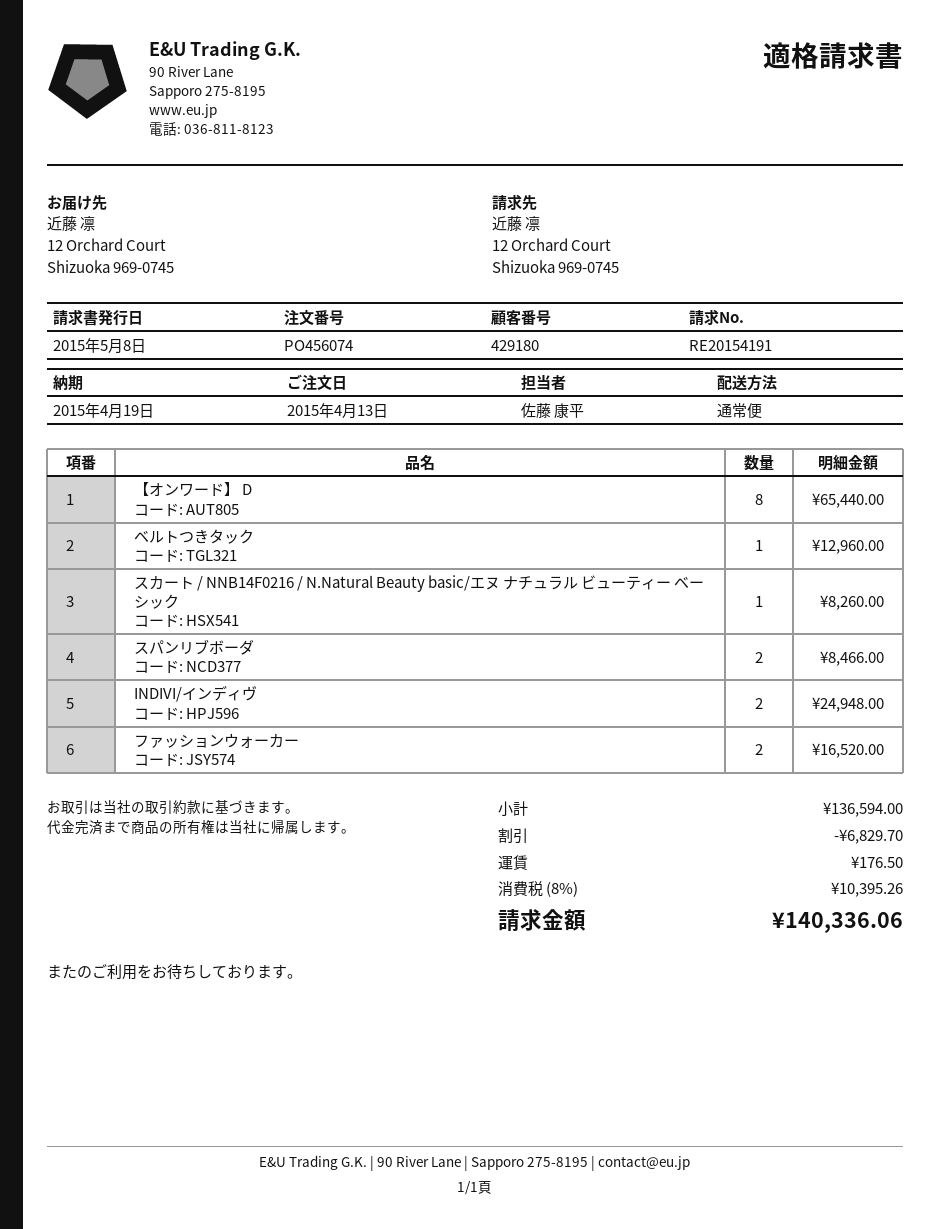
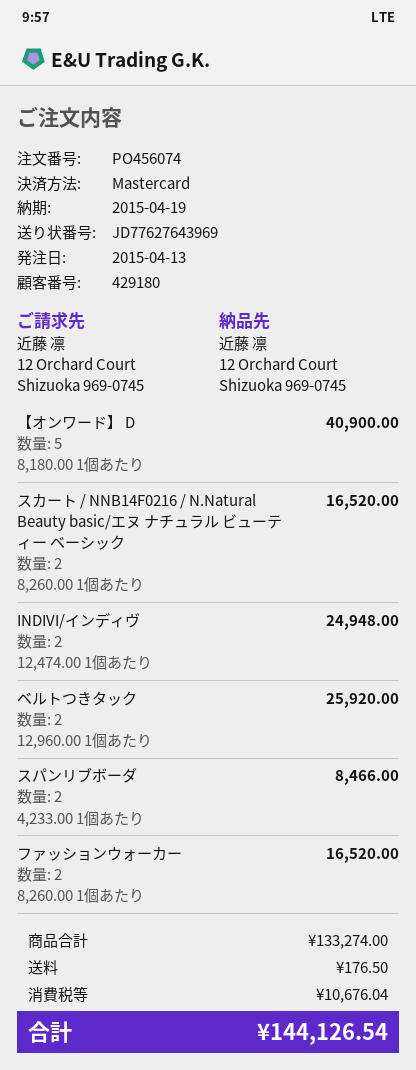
【オンワード】 D: 8 for 65440.00 -> 5 for 40900.00
ベルトつきタック: 1 for 12960.00 -> 2 for 25920.00
スカート / NNB14F0216 / N.Natural Beauty basic/エヌ ナチュラル ビューティー ベーシック: 1 for 8260.00 -> 2 for 16520.00
subtotal: 136594.00 -> 133274.00
discount: 6829.70 -> none
tax: 10395.26 -> 10676.04
total: 140336.06 -> 144126.54

